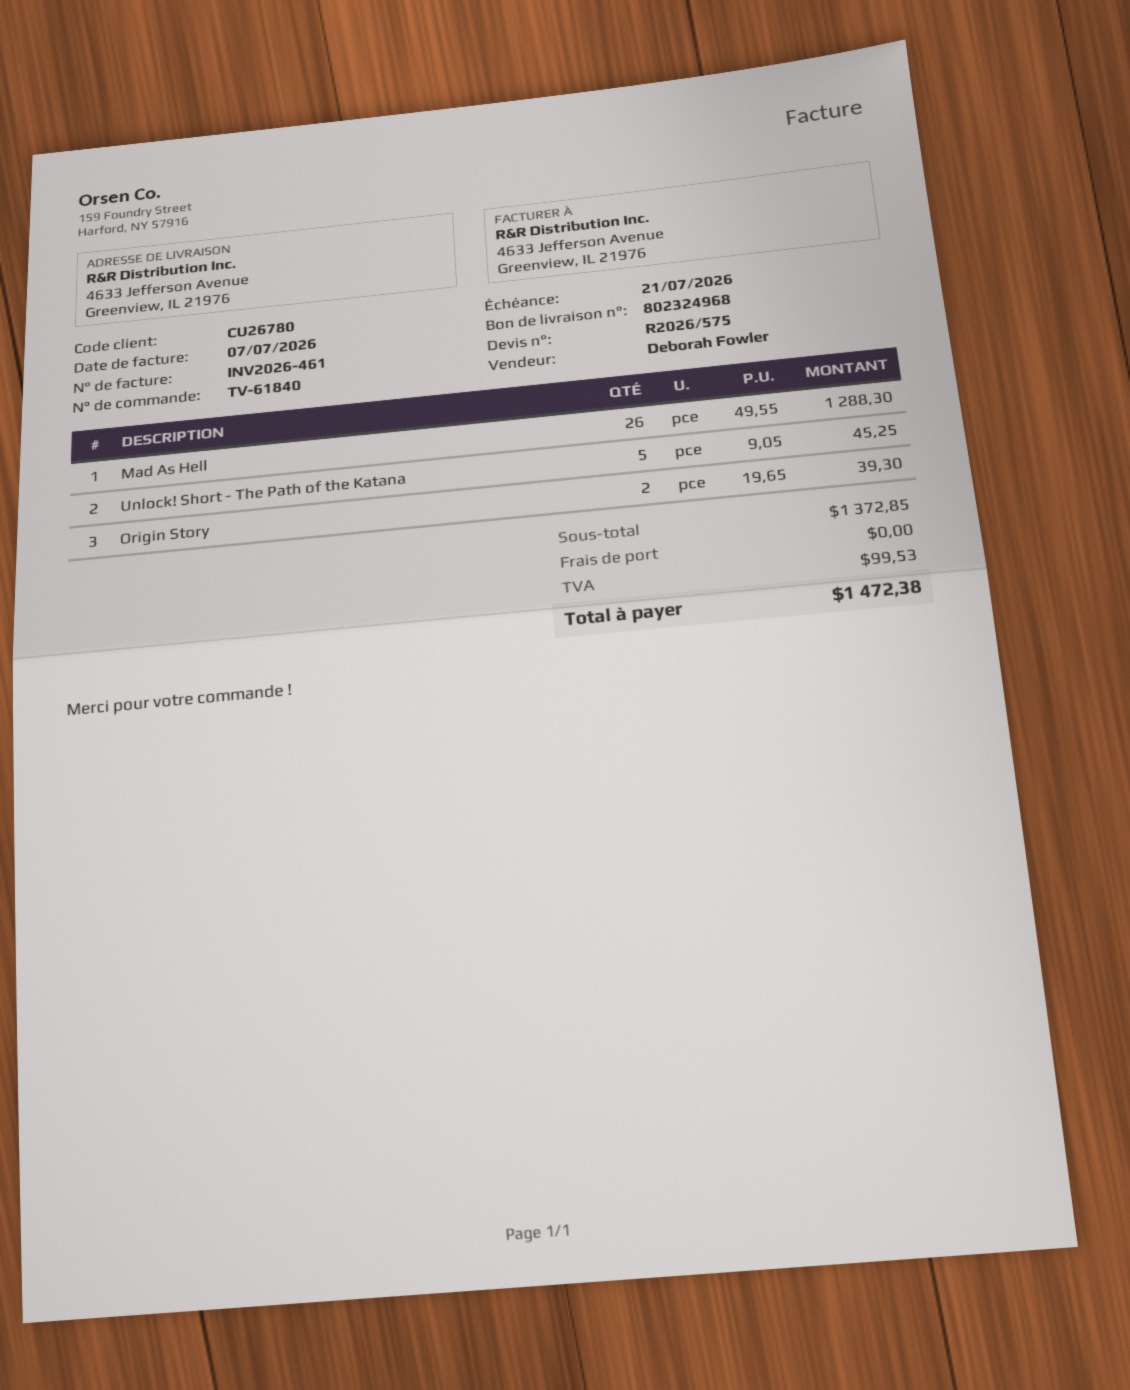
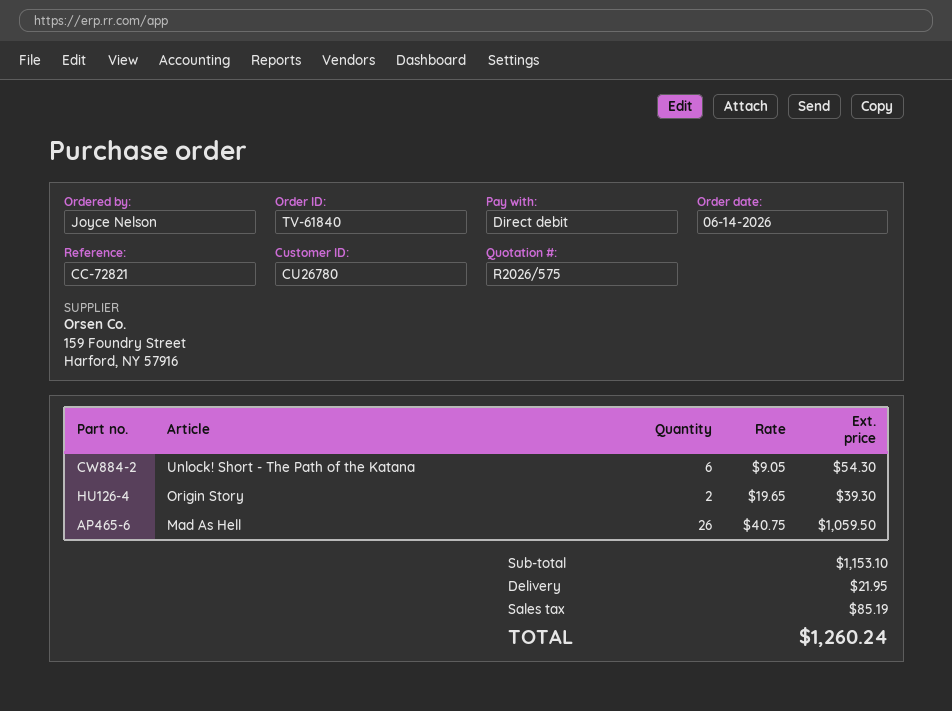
Mad As Hell: 26 x 49.55 = 1288.30 -> 26 x 40.75 = 1059.50
Unlock! Short - The Path of the Katana: 5 x 9.05 = 45.25 -> 6 x 9.05 = 54.30
subtotal: 1372.85 -> 1153.10
shipping: 0.00 -> 21.95
tax: 99.53 -> 85.19
total: 1472.38 -> 1260.24

